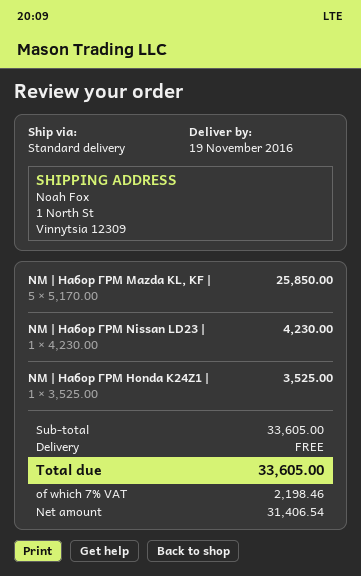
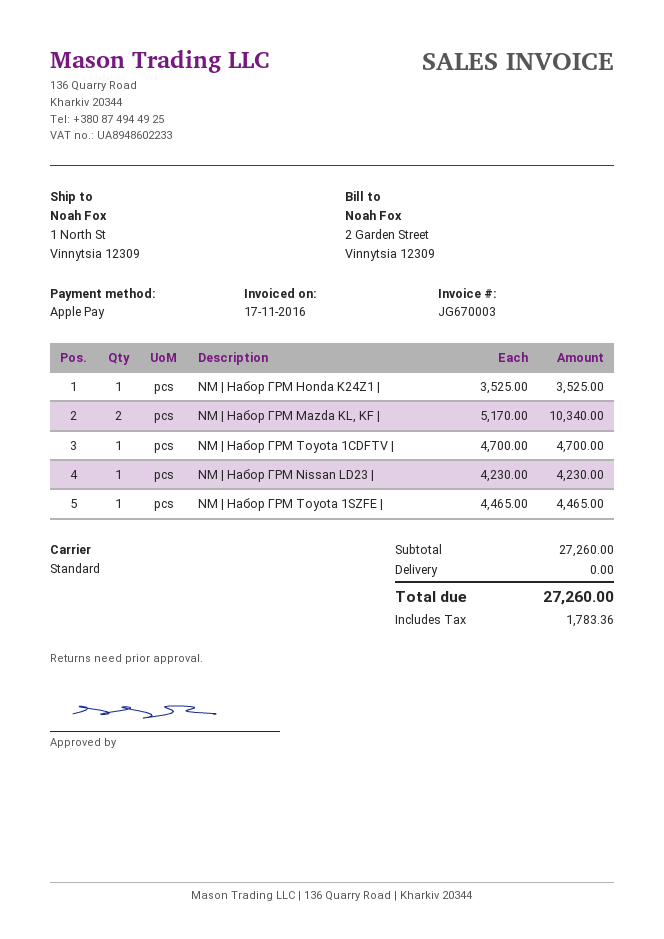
NM | Набор ГРМ Mazda KL, KF |: 5 x 5170.00 = 25850.00 -> 2 x 5170.00 = 10340.00
NM | Набор ГРМ Toyota 1CDFTV |: none -> 1 x 4700.00 = 4700.00
NM | Набор ГРМ Toyota 1SZFE |: none -> 1 x 4465.00 = 4465.00
subtotal: 33605.00 -> 27260.00
tax: 2198.46 -> 1783.36
total: 33605.00 -> 27260.00

